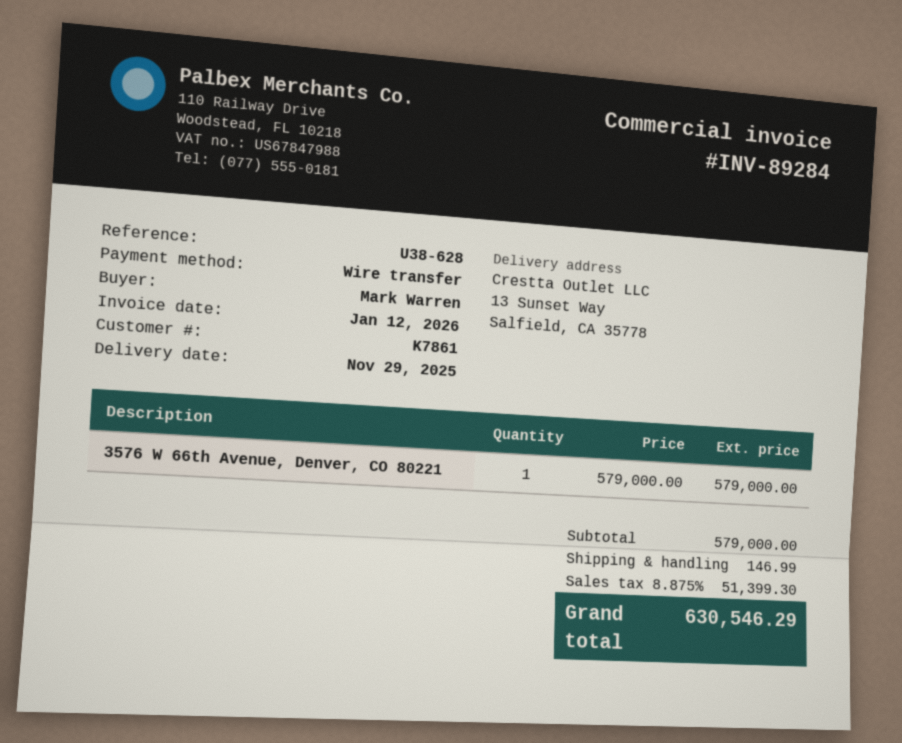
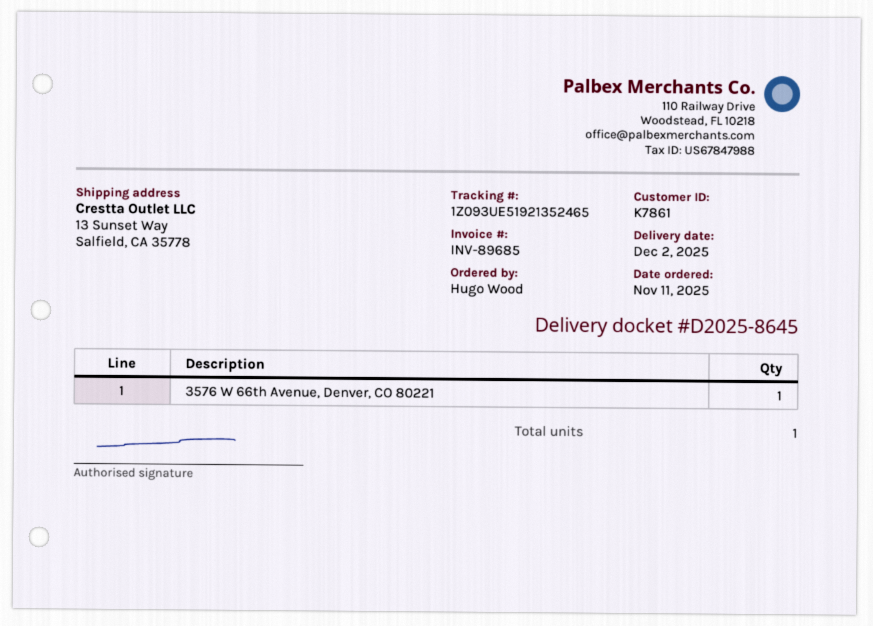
delivery date: 2025-11-29 -> 2025-12-02
invoice number: INV-89284 -> INV-89685
ordered by: Mark Warren -> Hugo Wood

